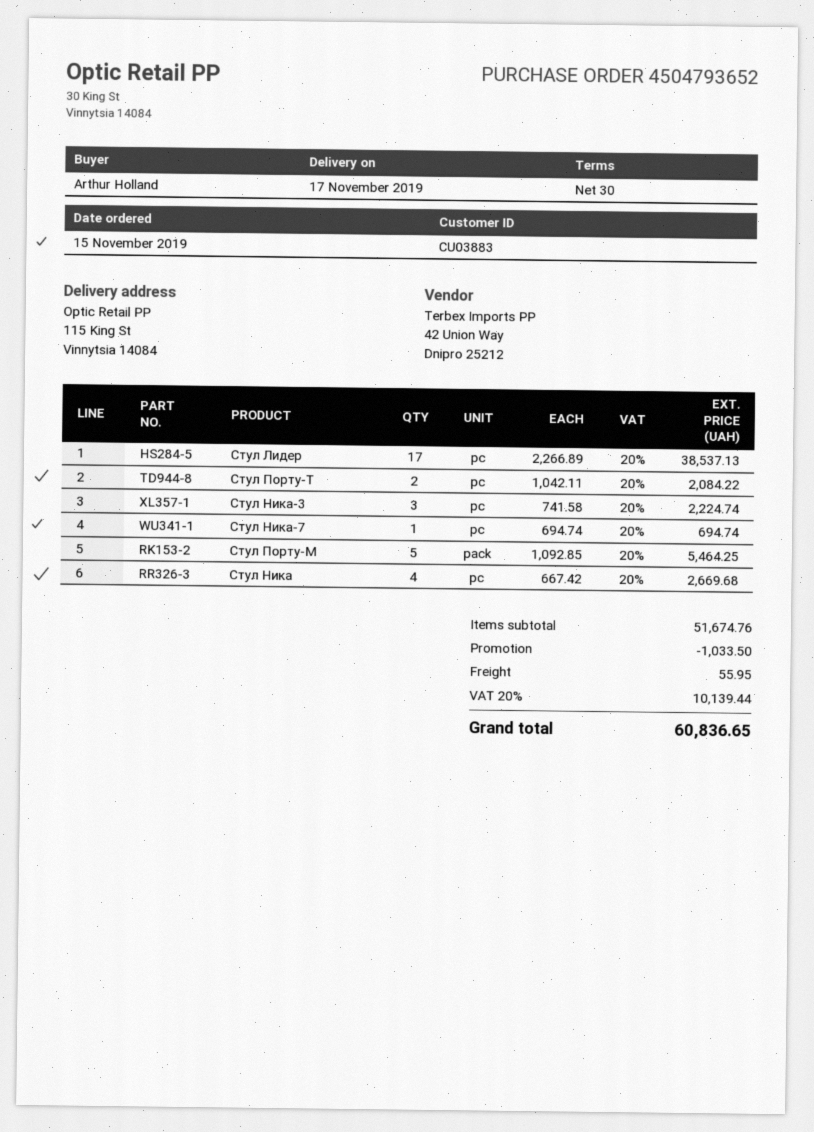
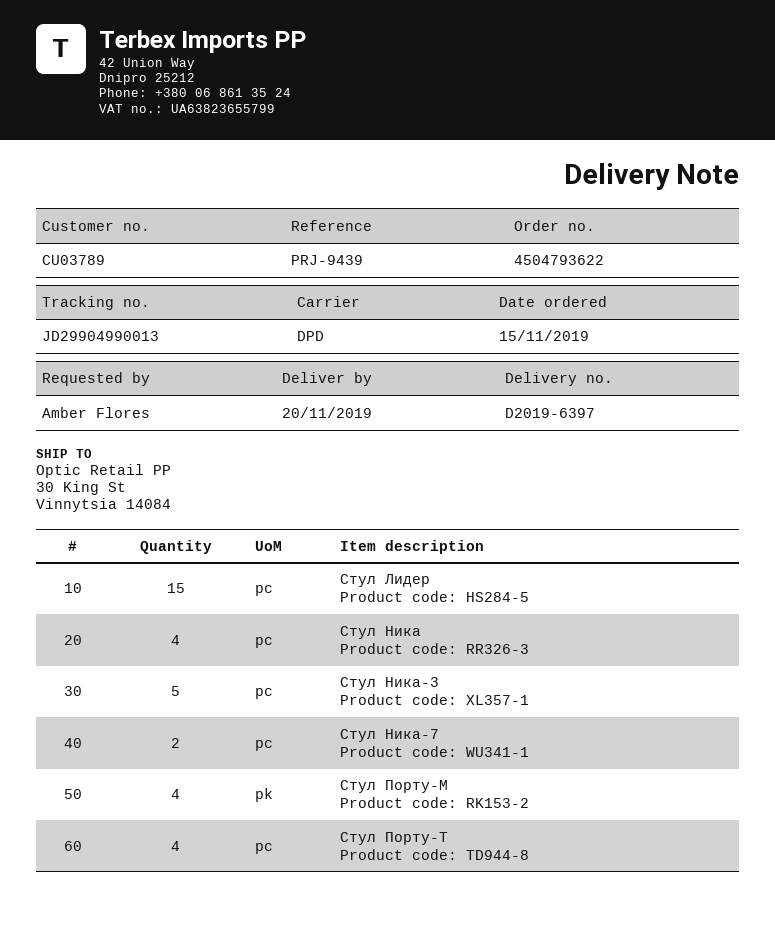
order number: 4504793652 -> 4504793622
delivery date: 2019-11-17 -> 2019-11-20
customer number: CU03883 -> CU03789
ordered by: Arthur Holland -> Amber Flores
ship to: 115 King St, Vinnytsia 14084 -> 30 King St, Vinnytsia 14084
Стул Лидер: 17 -> 15
Стул Порту-Т: 2 -> 4
Стул Ника-3: 3 -> 5
Стул Ника-7: 1 -> 2
Стул Порту-М: 5 -> 4

